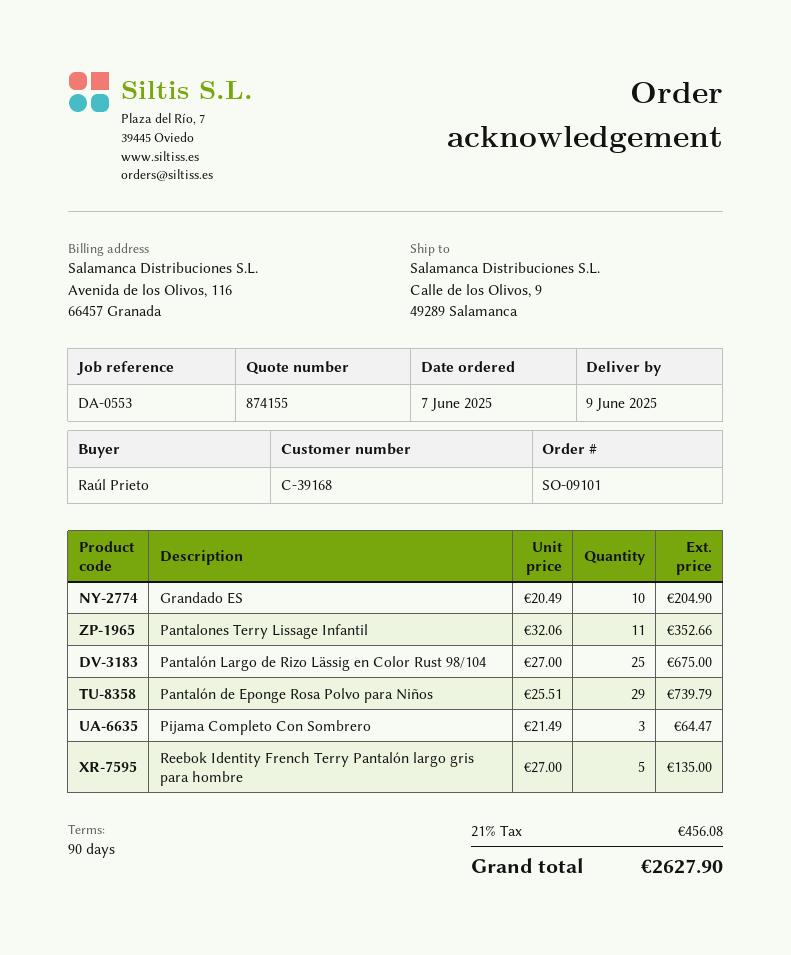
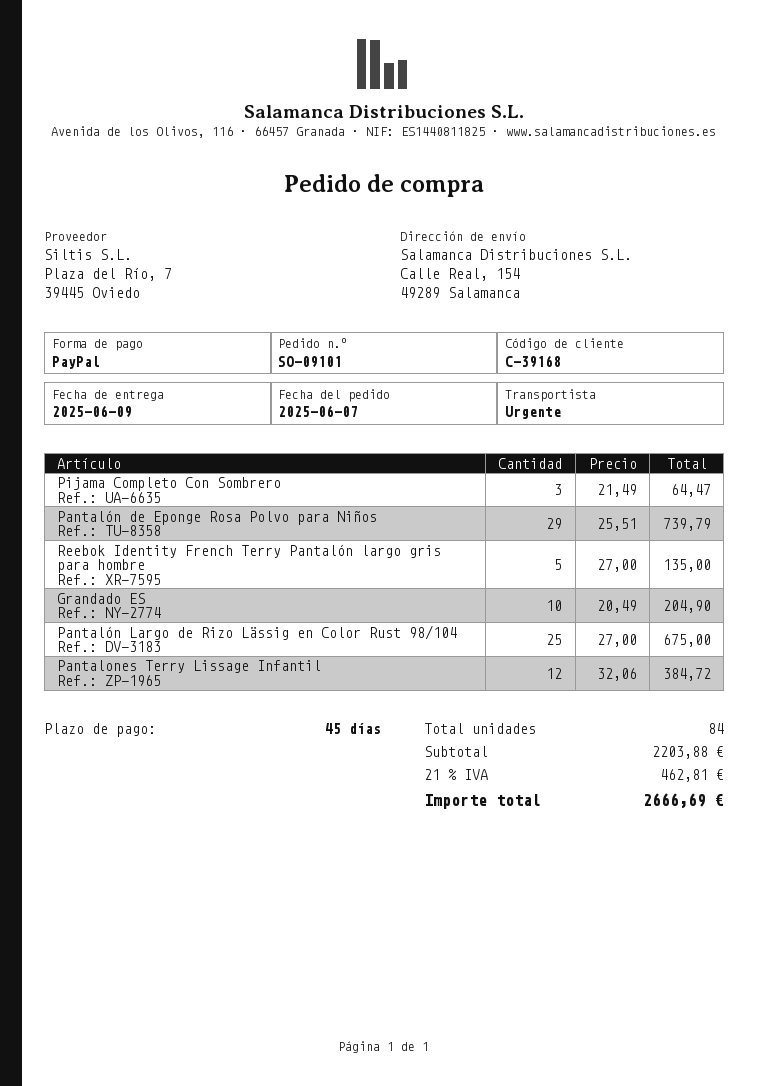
payment terms: 90 days -> 45 days
ship to: Calle de los Olivos, 9, 49289 Salamanca -> Calle Real, 154, 49289 Salamanca
Pantalones Terry Lissage Infantil: 11 x 32.06 = 352.66 -> 12 x 32.06 = 384.72
tax: 21% = 456.08 -> 21% = 462.81
total: 2627.90 -> 2666.69

